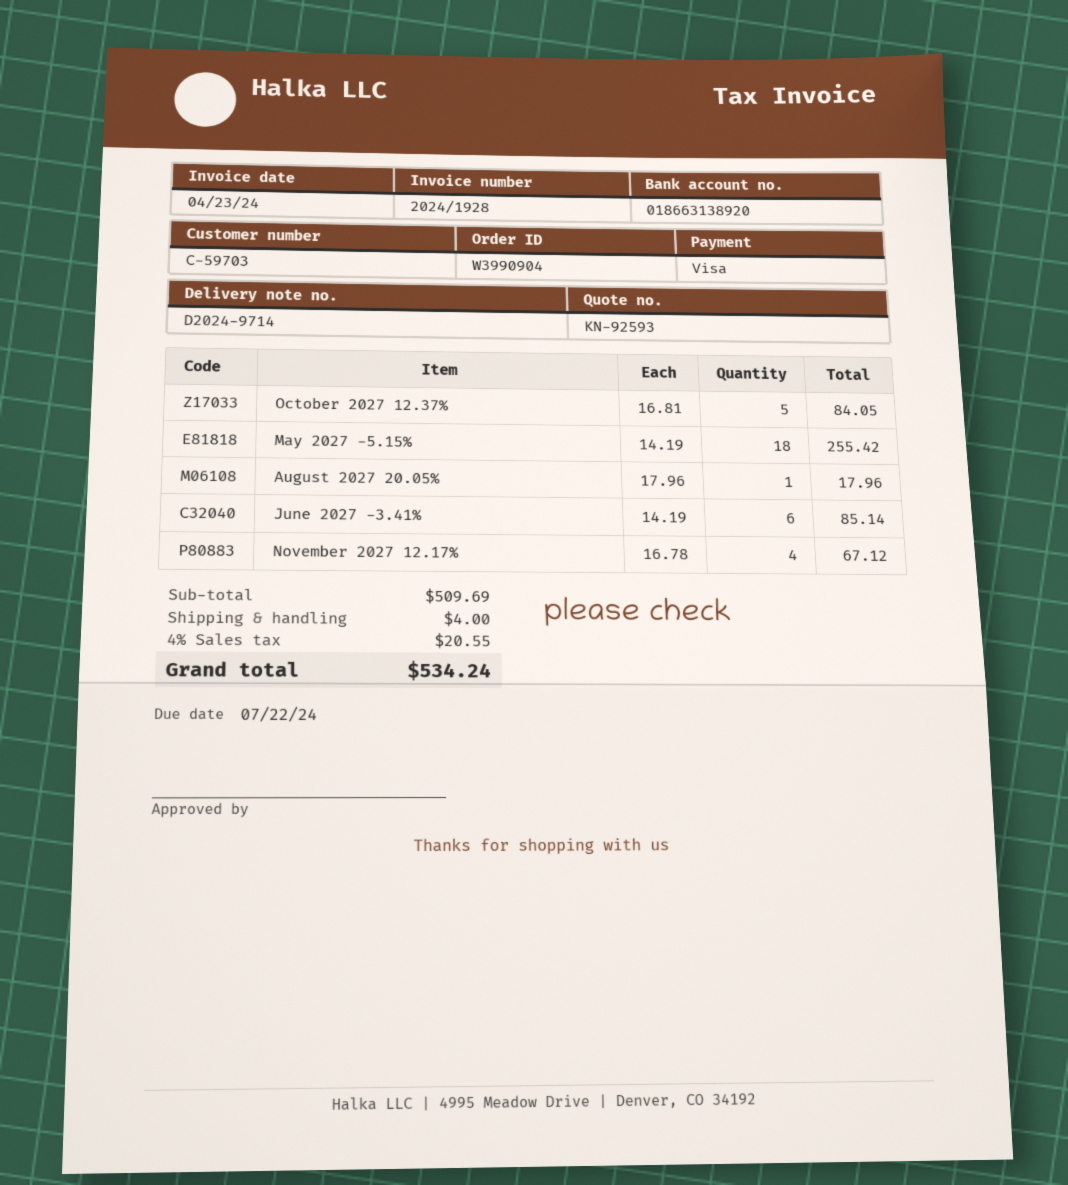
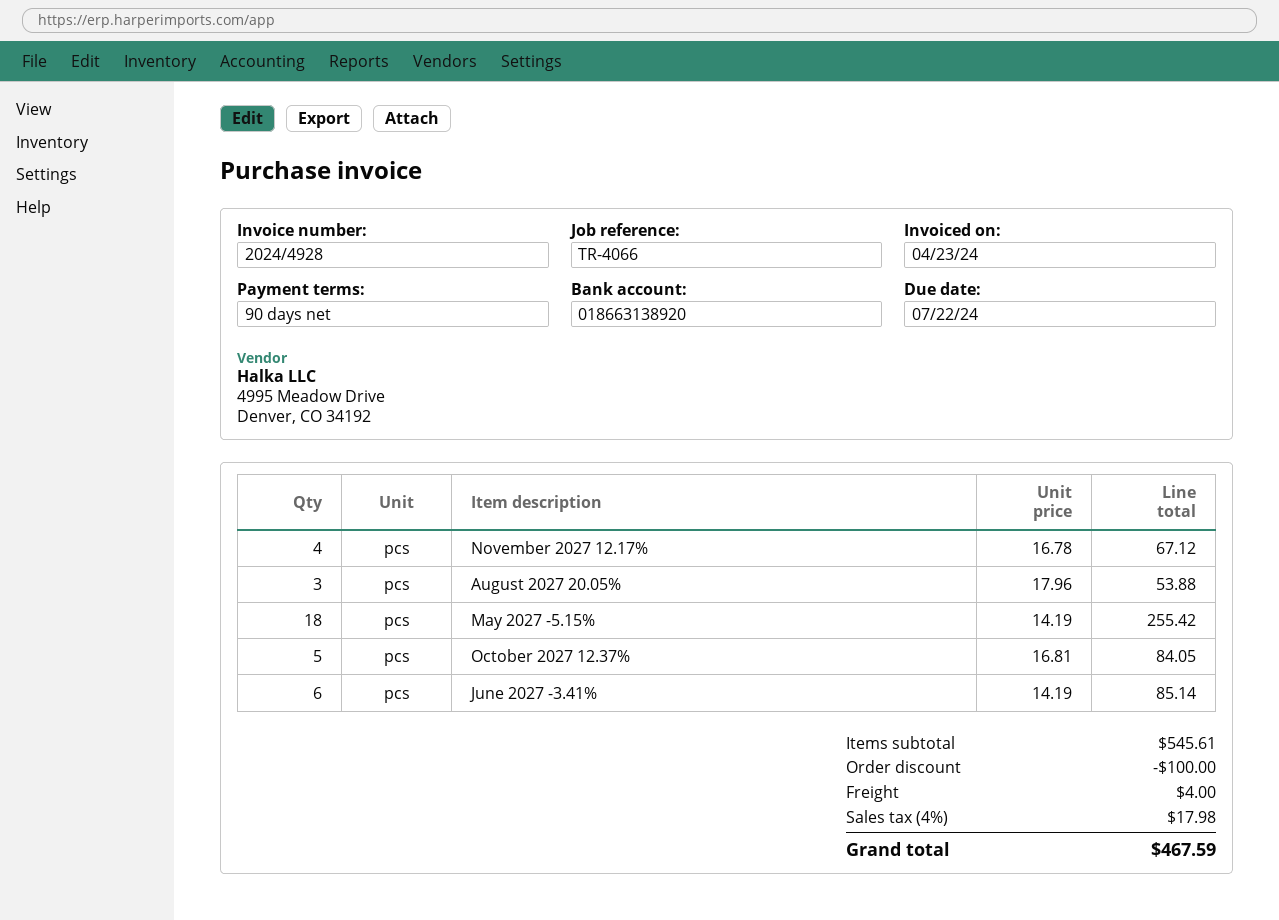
invoice number: 2024/1928 -> 2024/4928
August 2027 20.05%: 1 x 17.96 = 17.96 -> 3 x 17.96 = 53.88
subtotal: 509.69 -> 545.61
discount: none -> 100.00
tax: 4% = 20.55 -> 4% = 17.98
total: 534.24 -> 467.59

